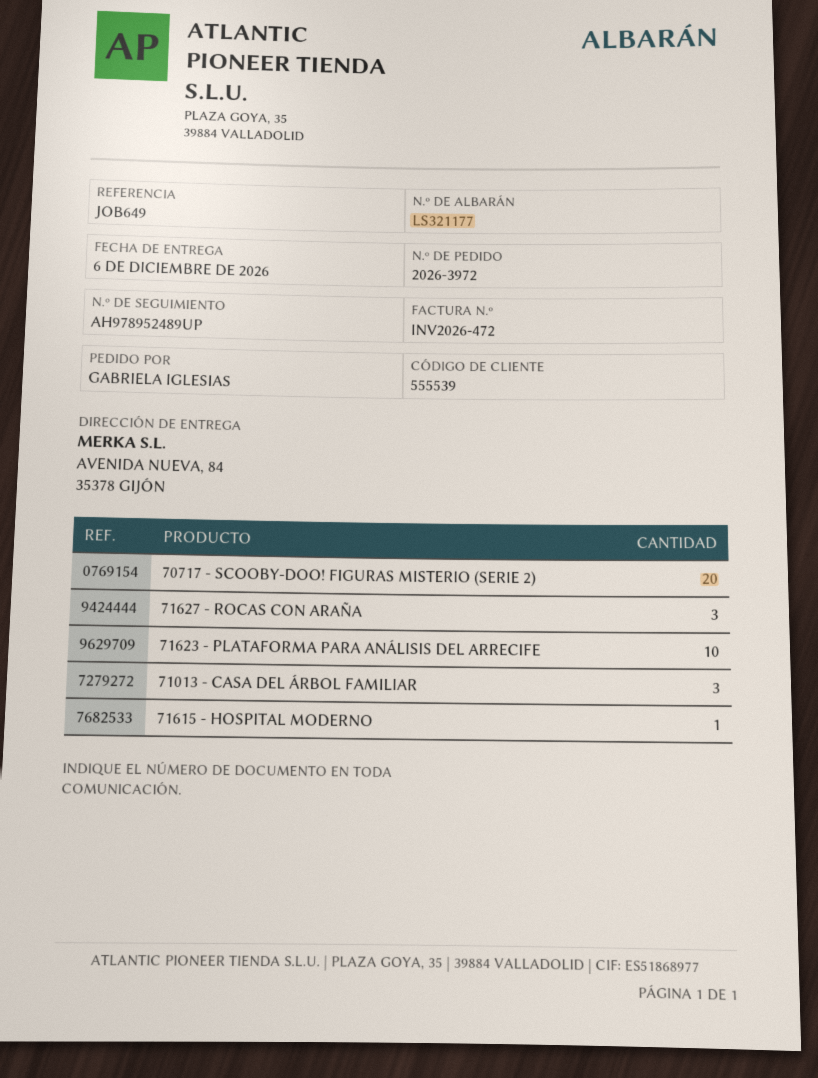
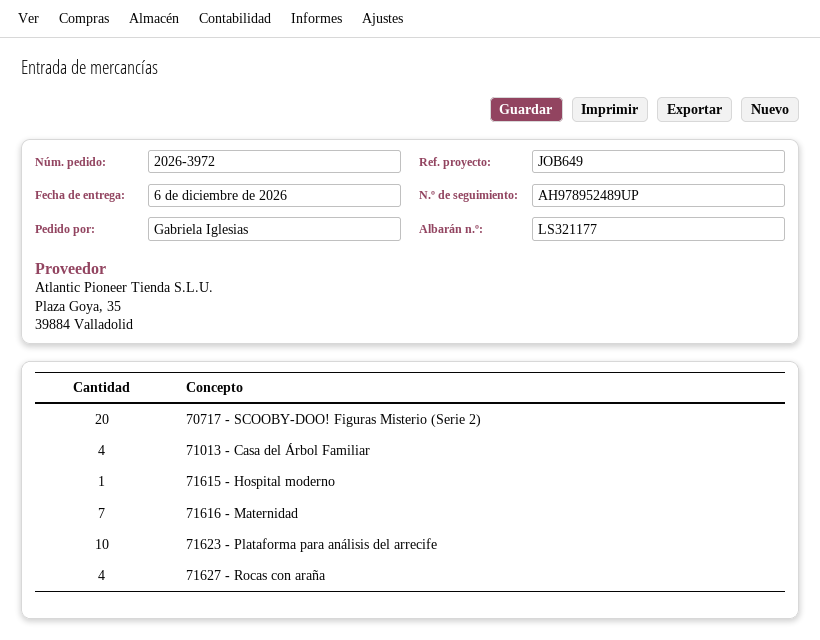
71627 - ROCAS CON ARAÑA: 3 -> 4
71013 - CASA DEL ÁRBOL FAMILIAR: 3 -> 4
71616 - Maternidad: none -> 7

